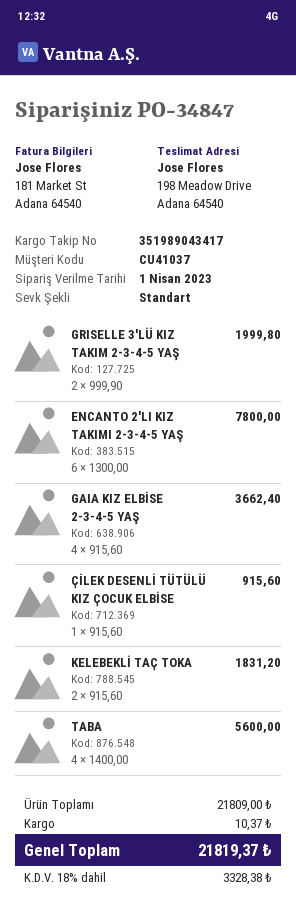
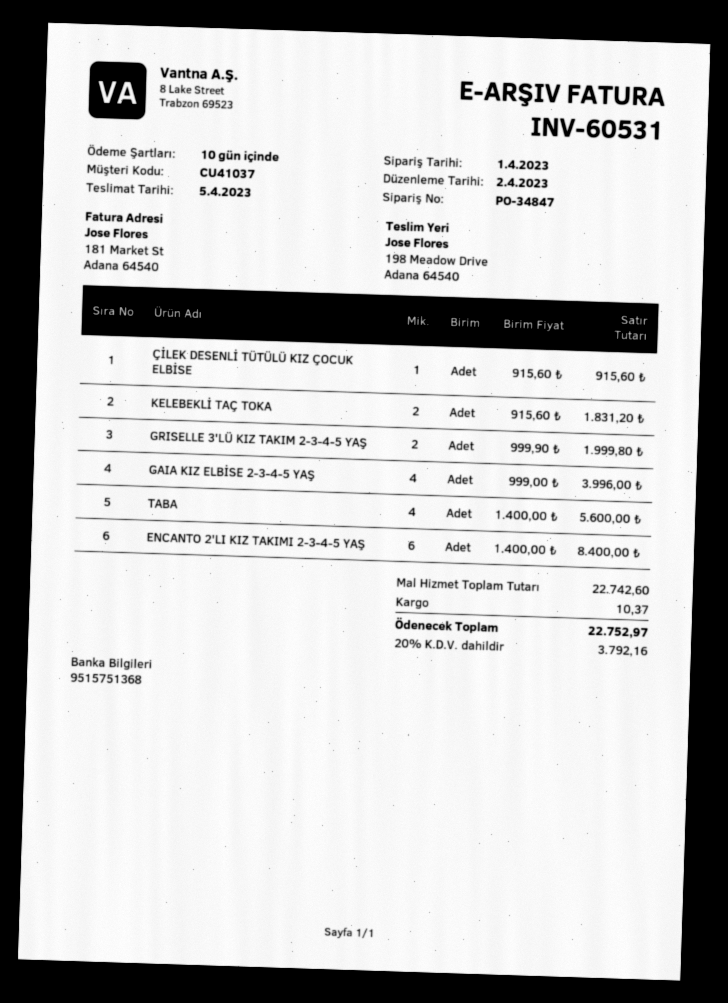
ENCANTO 2'LI KIZ TAKIMI 2-3-4-5 YAŞ: 6 x 1300.00 = 7800.00 -> 6 x 1400.00 = 8400.00
GAIA KIZ ELBİSE 2-3-4-5 YAŞ: 4 x 915.60 = 3662.40 -> 4 x 999.00 = 3996.00
subtotal: 21809.00 -> 22742.60
tax: 18% = 3328.38 -> 20% = 3792.16
total: 21819.37 -> 22752.97

